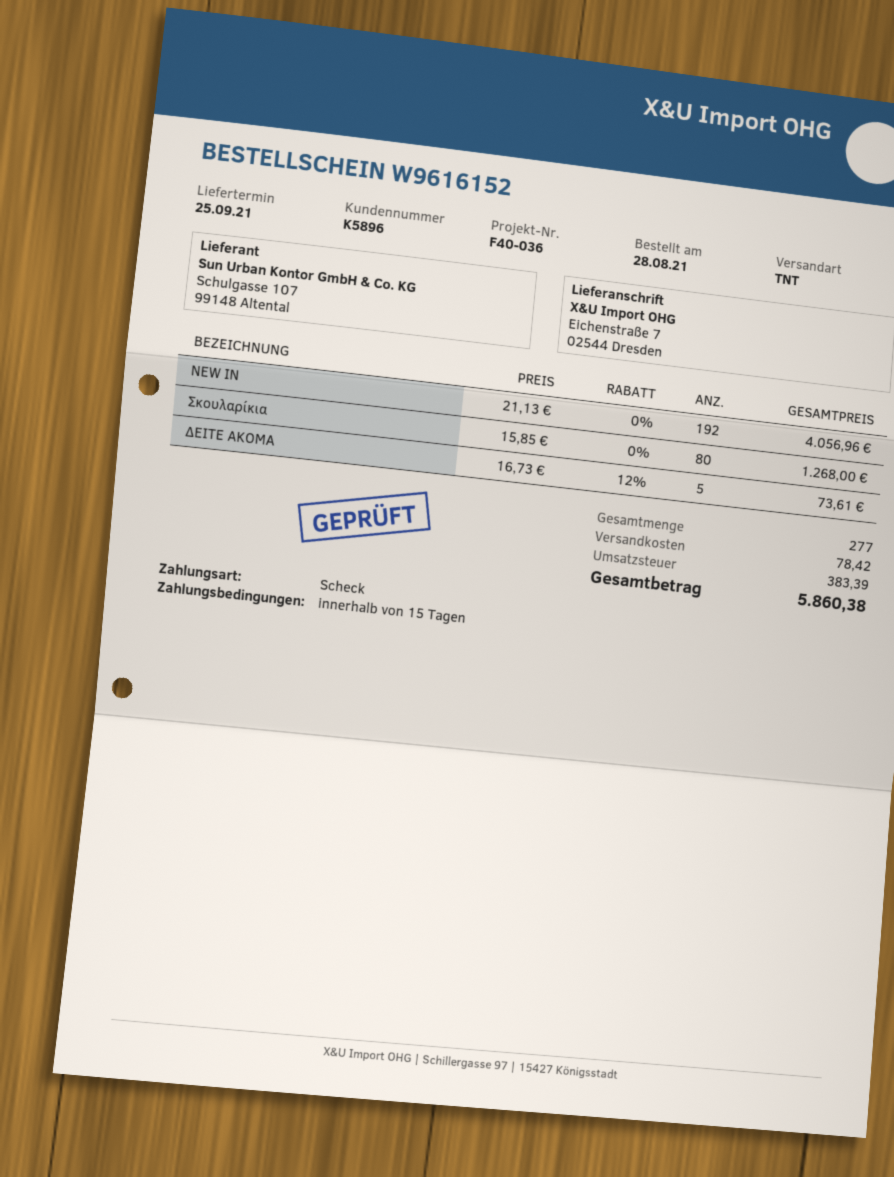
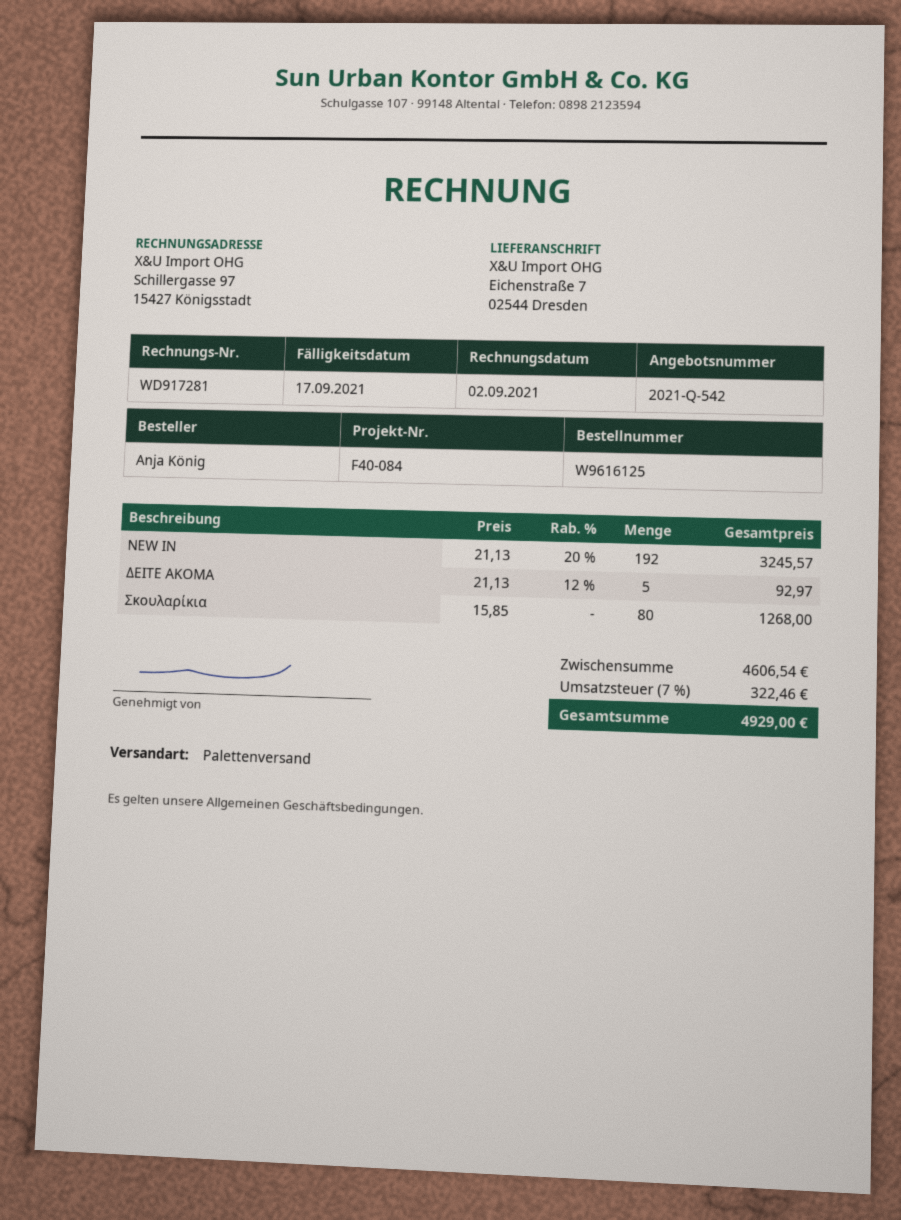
order number: W9616152 -> W9616125
reference: F40-036 -> F40-084
shipping method: TNT -> pallet freight
NEW IN: 192 x 21.13 = 4056.96 -> 192 x 21.13 - 20% = 3245.57
ΔΕΙΤΕ ΑΚΟΜΑ: 5 x 16.73 - 12% = 73.61 -> 5 x 21.13 - 12% = 92.97
shipping: 78.42 -> none
tax: 383.39 -> 322.46
total: 5860.38 -> 4929.00

